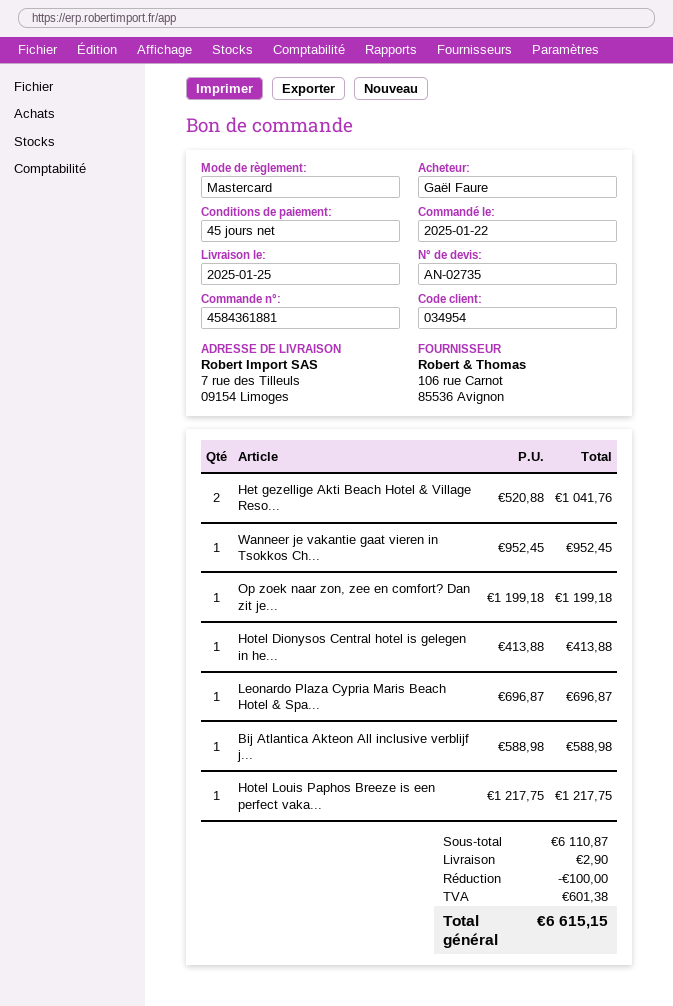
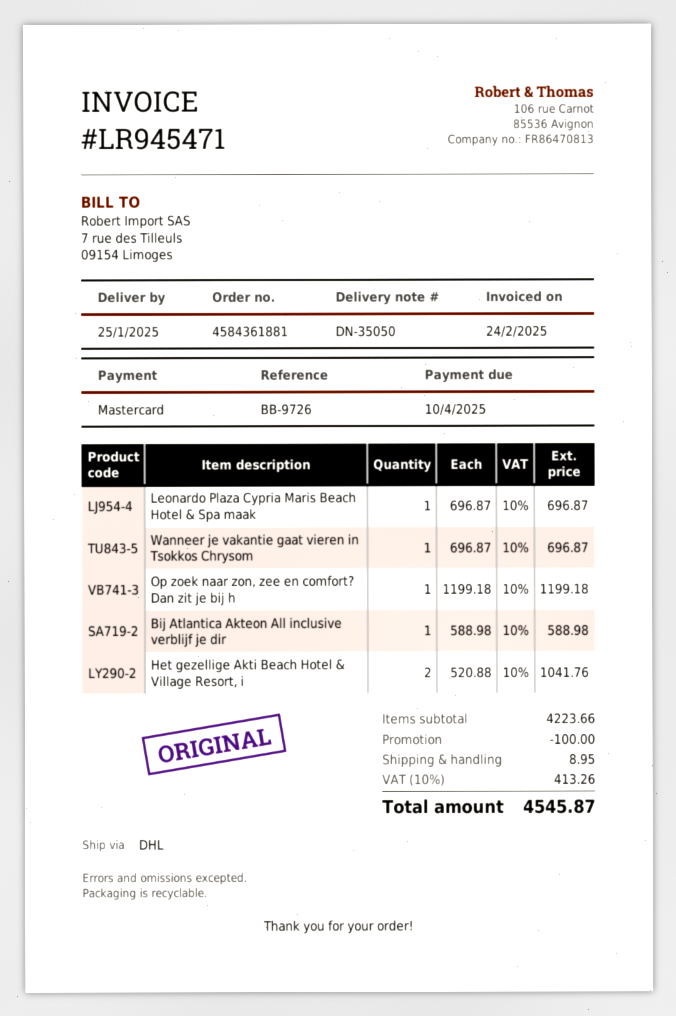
Wanneer je vakantie gaat vieren in Tsokkos Ch...: 1 x 952.45 = 952.45 -> 1 x 696.87 = 696.87
Hotel Dionysos Central hotel is gelegen in he...: 1 x 413.88 = 413.88 -> none
Hotel Louis Paphos Breeze is een perfect vaka...: 1 x 1217.75 = 1217.75 -> none
subtotal: 6110.87 -> 4223.66
shipping: 2.90 -> 8.95
tax: 601.38 -> 413.26
total: 6615.15 -> 4545.87

